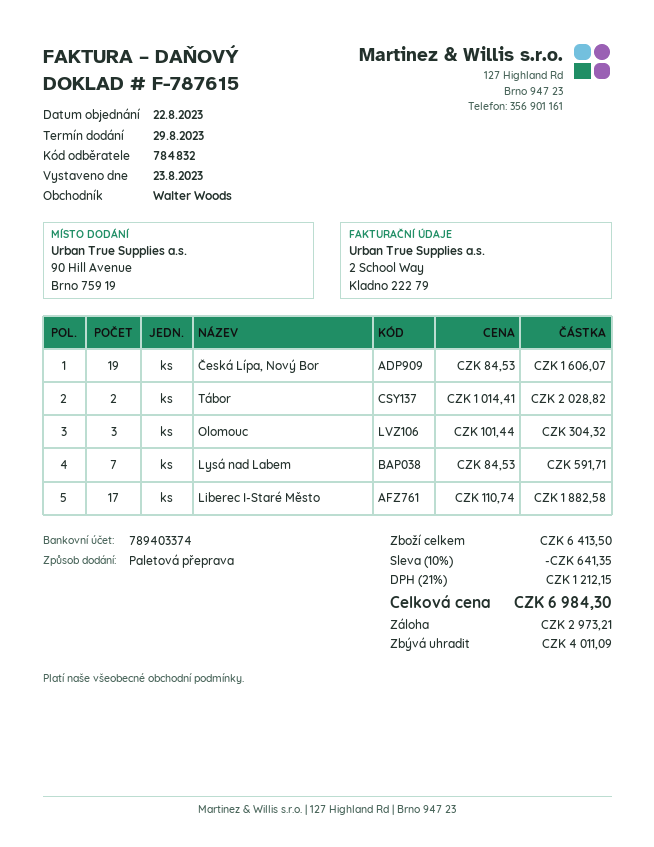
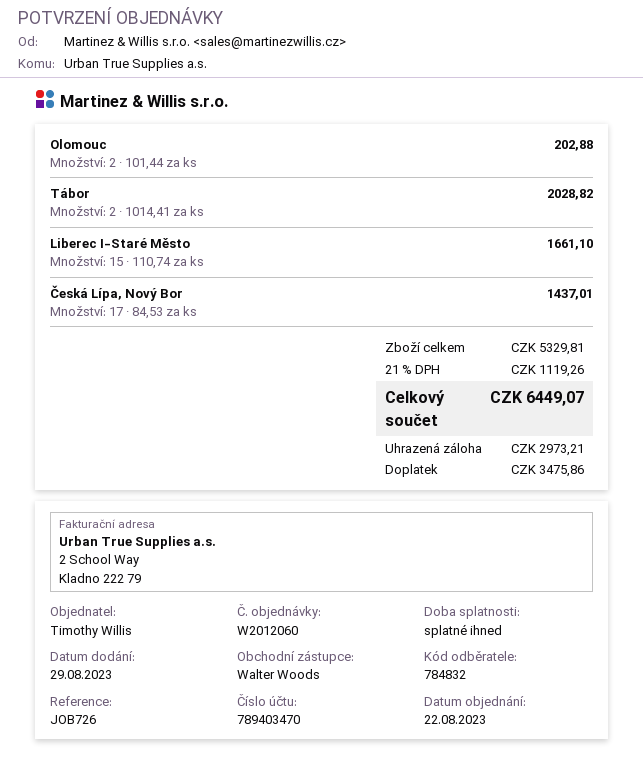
bank account: 789403374 -> 789403470
Česká Lípa, Nový Bor: 19 x 84.53 = 1606.07 -> 17 x 84.53 = 1437.01
Olomouc: 3 x 101.44 = 304.32 -> 2 x 101.44 = 202.88
Lysá nad Labem: 7 x 84.53 = 591.71 -> none
Liberec I-Staré Město: 17 x 110.74 = 1882.58 -> 15 x 110.74 = 1661.10
subtotal: 6413.50 -> 5329.81
discount: 10% = 641.35 -> none
tax: 21% = 1212.15 -> 21% = 1119.26
total: 6984.30 -> 6449.07
balance: 4011.09 -> 3475.86

